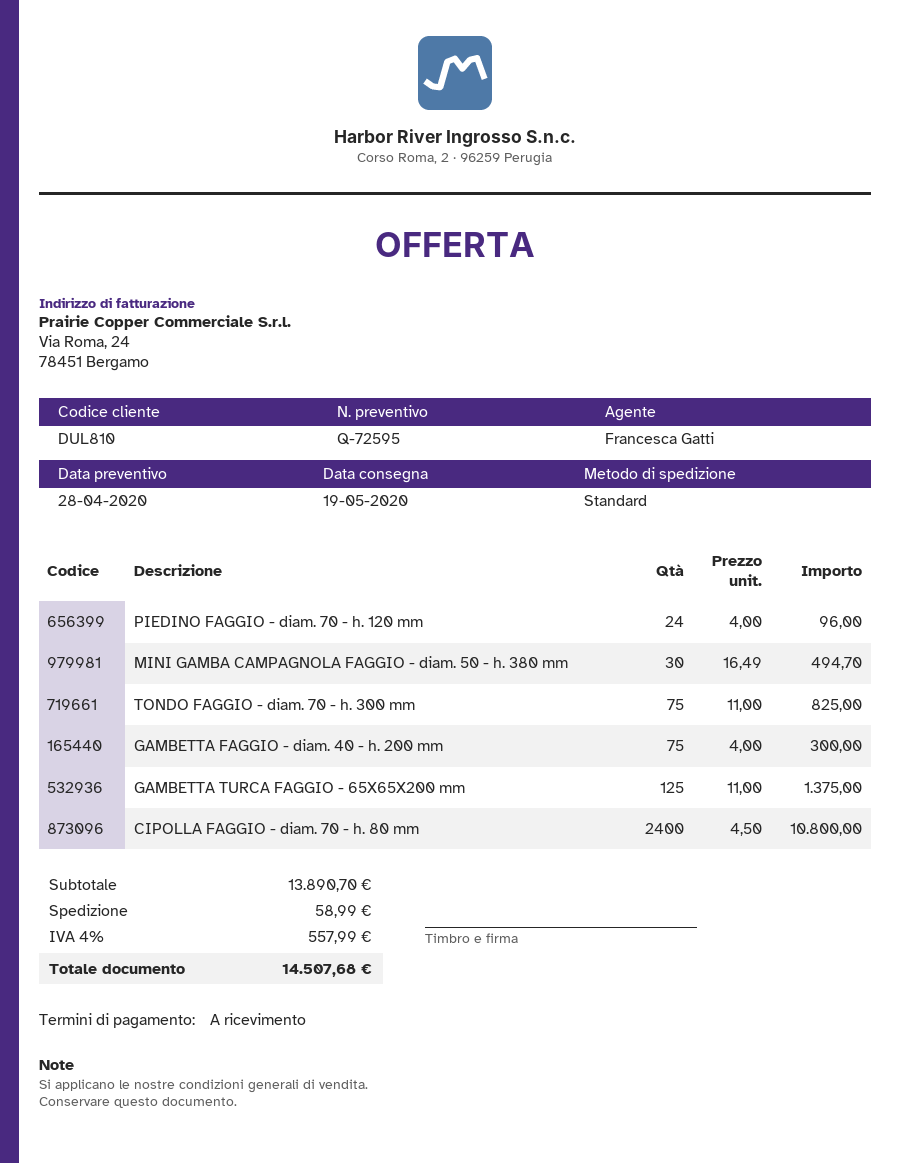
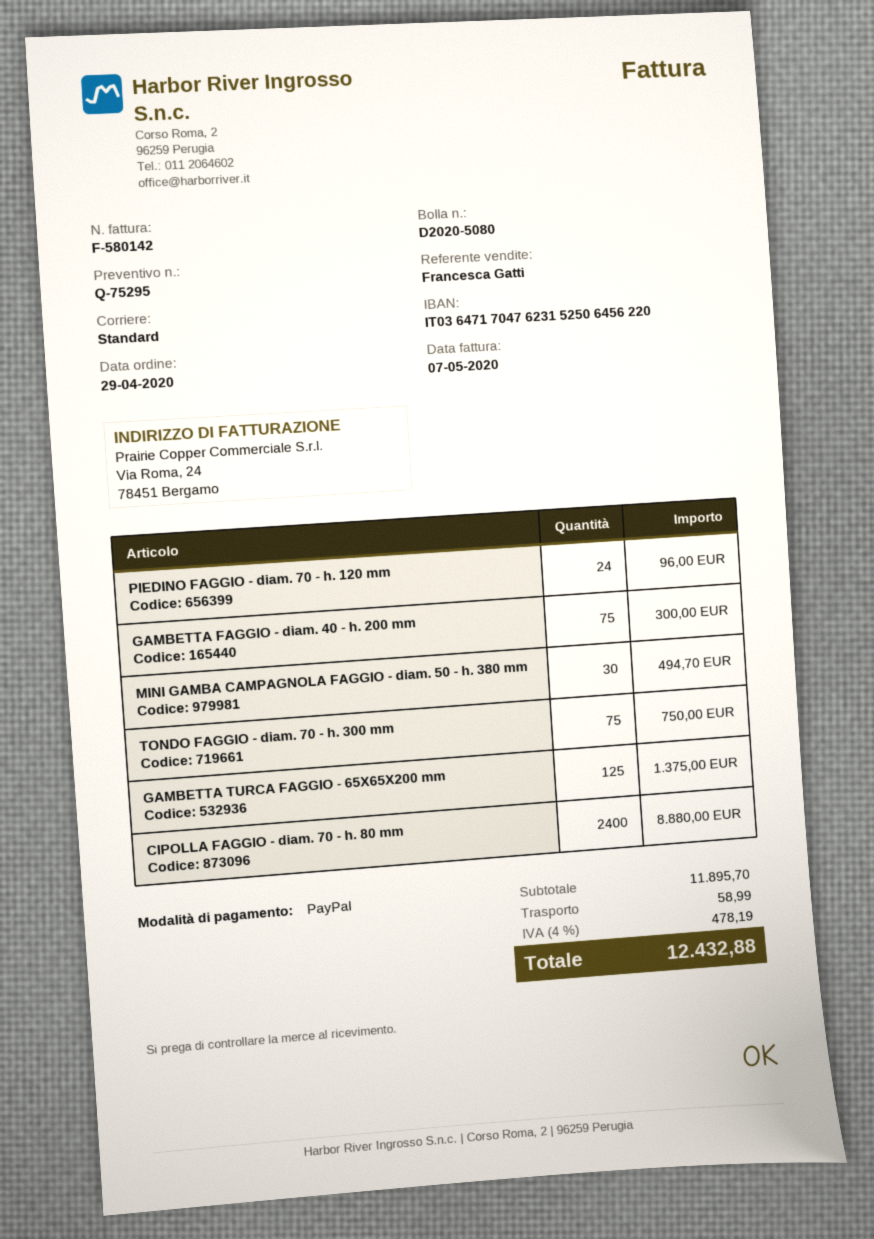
quote number: Q-72595 -> Q-75295
TONDO FAGGIO - diam. 70 - h. 300 mm: 75 for 825.00 -> 75 for 750.00
CIPOLLA FAGGIO - diam. 70 - h. 80 mm: 2400 for 10800.00 -> 2400 for 8880.00
subtotal: 13890.70 -> 11895.70
tax: 4% = 557.99 -> 4% = 478.19
total: 14507.68 -> 12432.88

